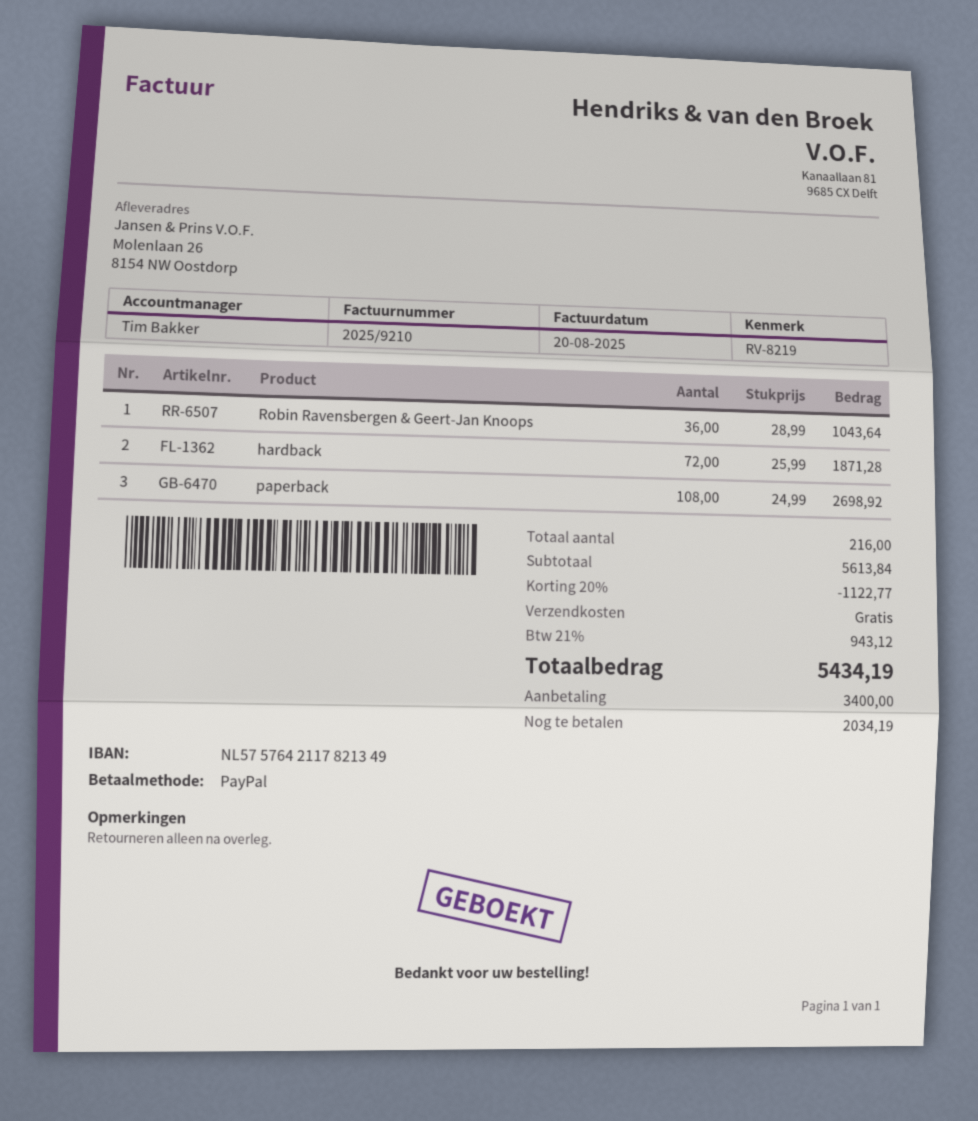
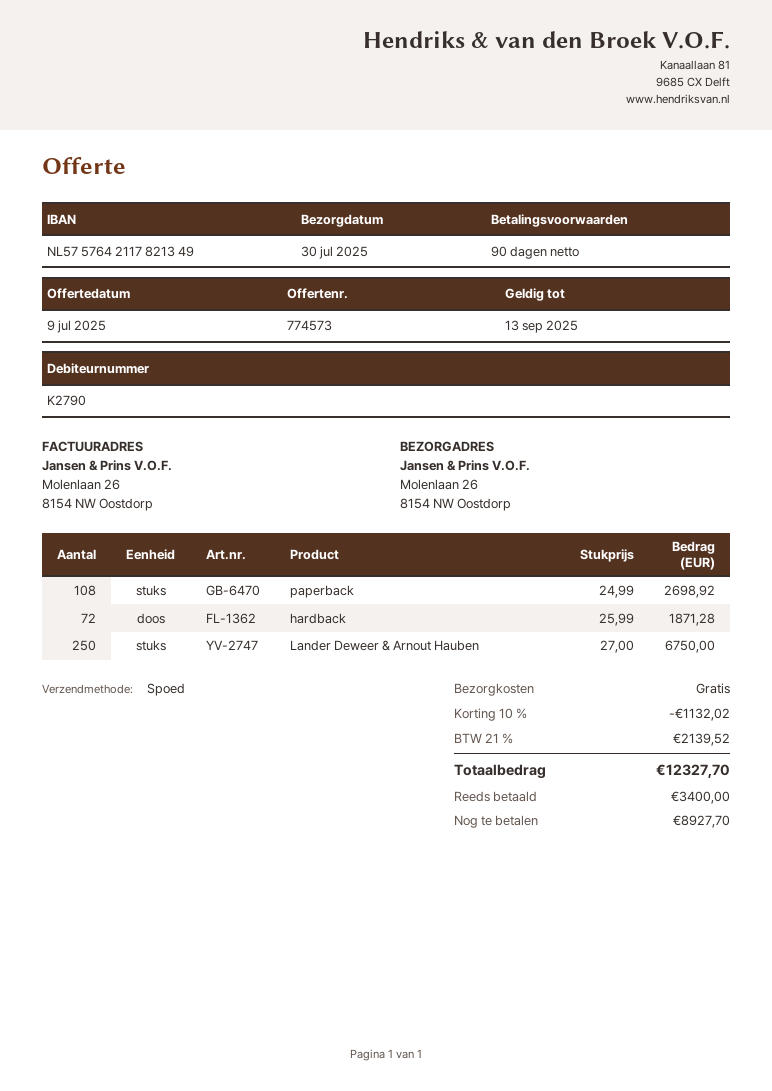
Robin Ravensbergen & Geert-Jan Knoops: 36 x 28.99 = 1043.64 -> none
Lander Deweer & Arnout Hauben: none -> 250 x 27.00 = 6750.00
discount: 20% = 1122.77 -> 10% = 1132.02
tax: 21% = 943.12 -> 21% = 2139.52
total: 5434.19 -> 12327.70
balance: 2034.19 -> 8927.70

